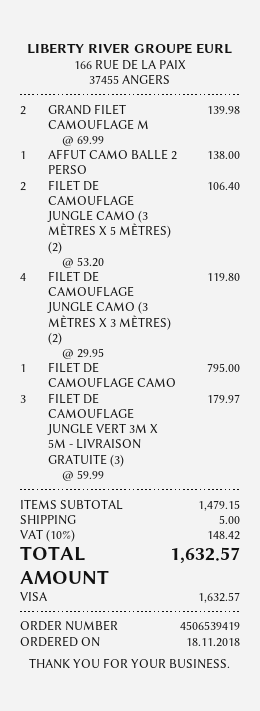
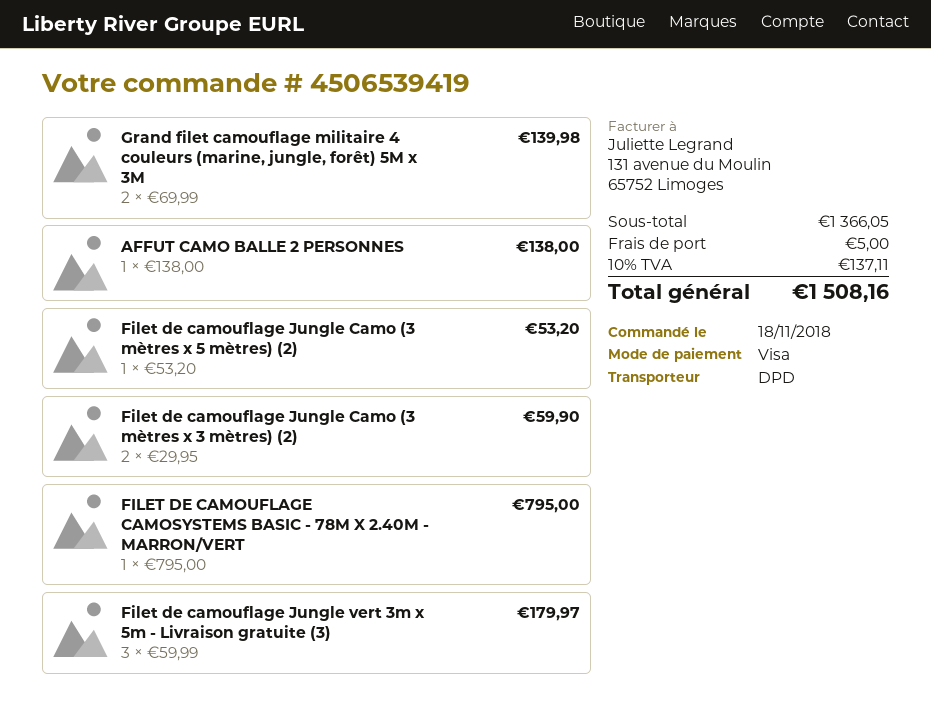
FILET DE CAMOUFLAGE JUNGLE CAMO (3 MÈTRES X 5 MÈTRES) (2): 2 x 53.20 = 106.40 -> 1 x 53.20 = 53.20
FILET DE CAMOUFLAGE JUNGLE CAMO (3 MÈTRES X 3 MÈTRES) (2): 4 x 29.95 = 119.80 -> 2 x 29.95 = 59.90
subtotal: 1479.15 -> 1366.05
tax: 10% = 148.42 -> 10% = 137.11
total: 1632.57 -> 1508.16

